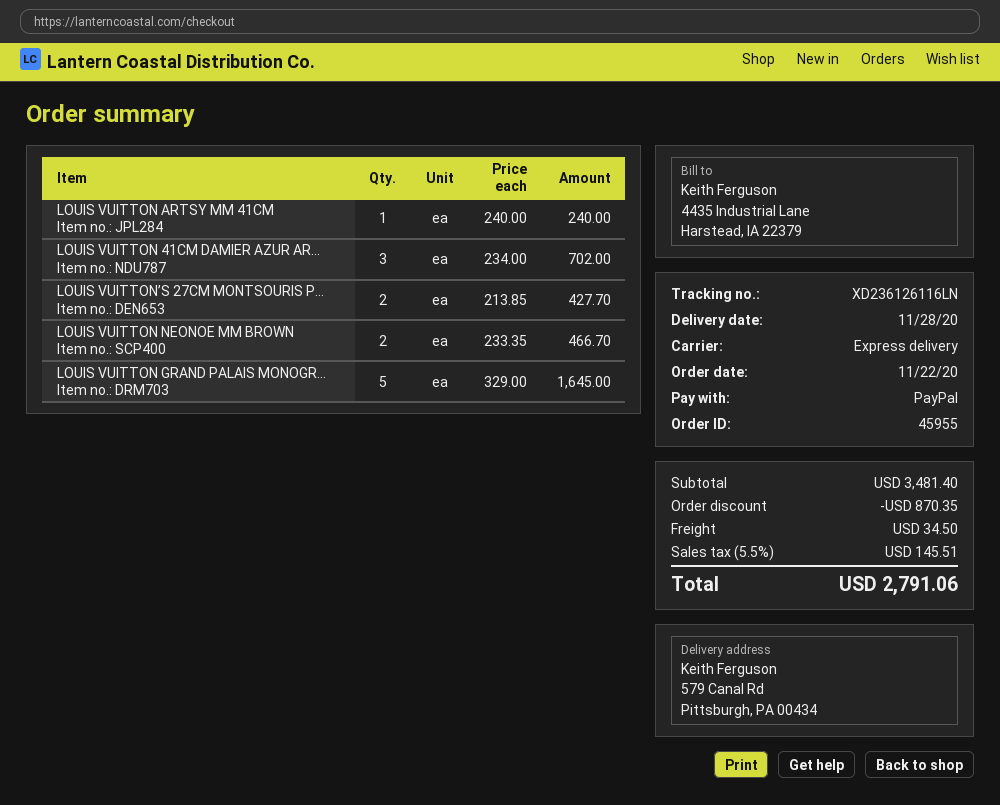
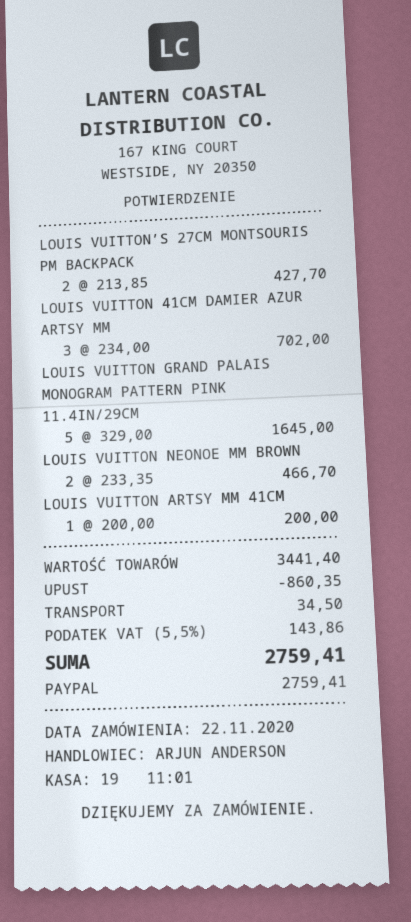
LOUIS VUITTON ARTSY MM 41CM: 1 x 240.00 = 240.00 -> 1 x 200.00 = 200.00
subtotal: 3481.40 -> 3441.40
discount: 870.35 -> 860.35
tax: 5.5% = 145.51 -> 5.5% = 143.86
total: 2791.06 -> 2759.41

